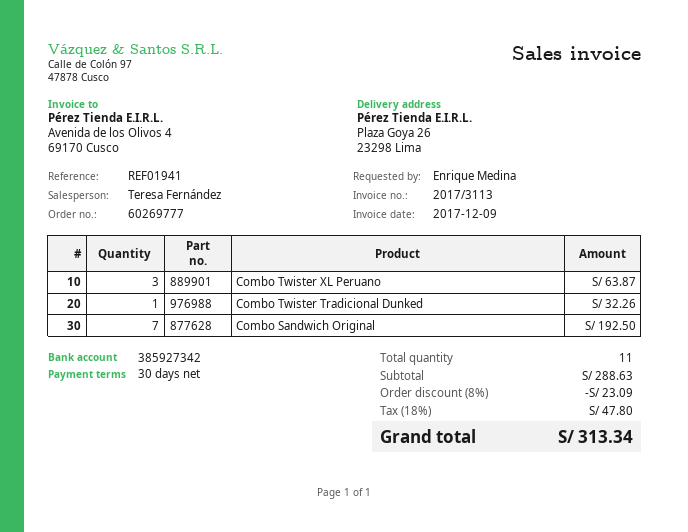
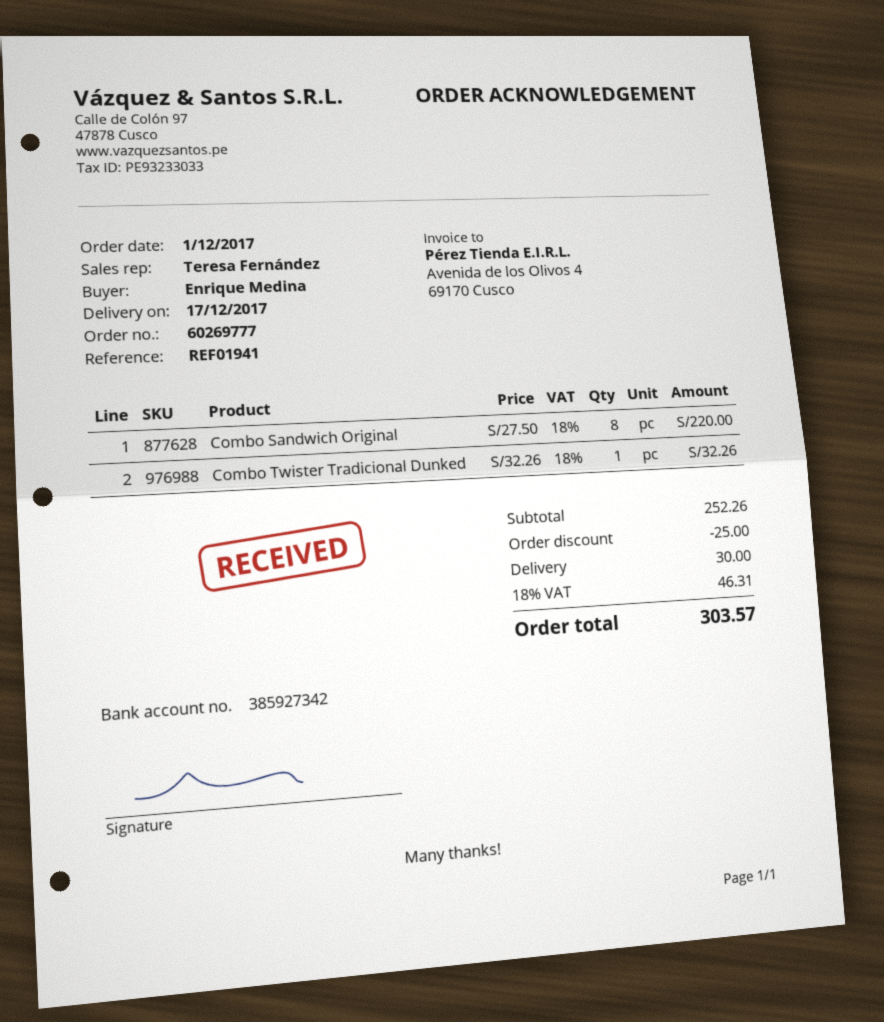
Combo Twister XL Peruano: 3 for 63.87 -> none
Combo Sandwich Original: 7 for 192.50 -> 8 for 220.00
subtotal: 288.63 -> 252.26
discount: 23.09 -> 25.00
shipping: none -> 30.00
tax: 18% = 47.80 -> 18% = 46.31
total: 313.34 -> 303.57

